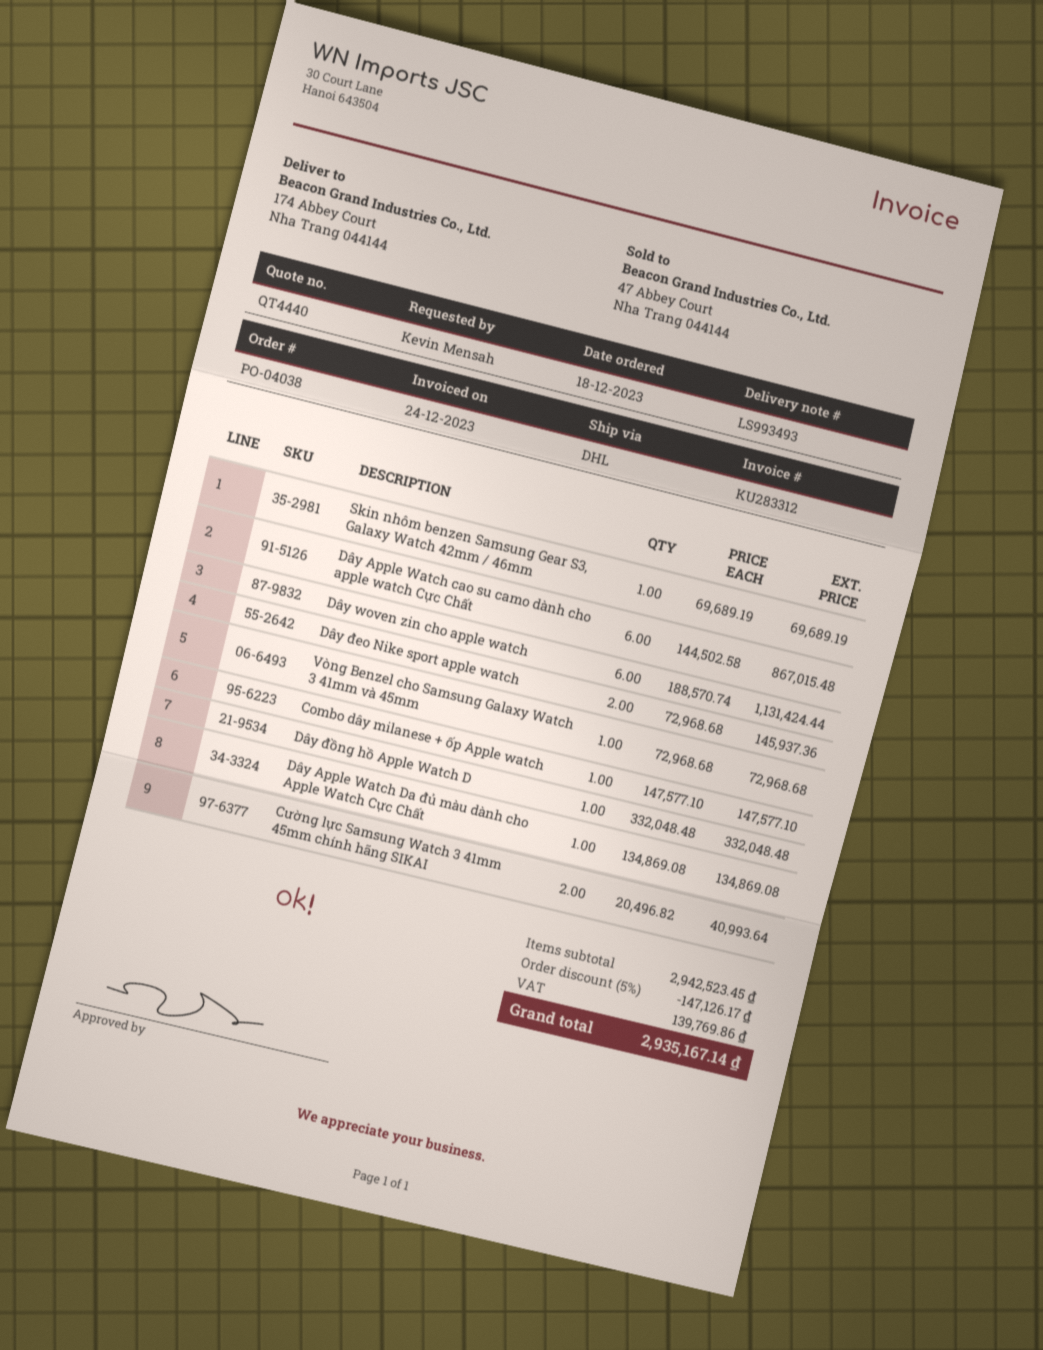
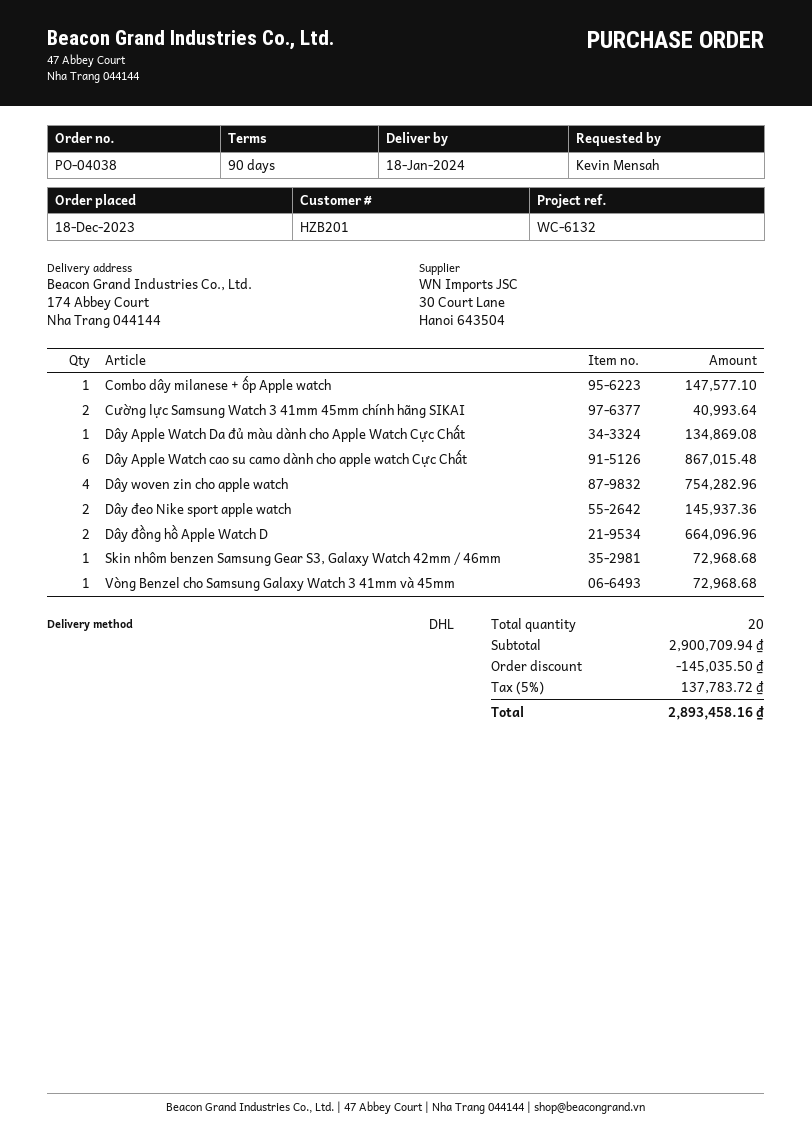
Skin nhôm benzen Samsung Gear S3, Galaxy Watch 42mm / 46mm: 1 for 69689.19 -> 1 for 72968.68
Dây woven zin cho apple watch: 6 for 1131424.44 -> 4 for 754282.96
Dây đồng hồ Apple Watch D: 1 for 332048.48 -> 2 for 664096.96
subtotal: 2942523.45 -> 2900709.94
discount: 147126.17 -> 145035.50
tax: 139769.86 -> 137783.72
total: 2935167.14 -> 2893458.16

